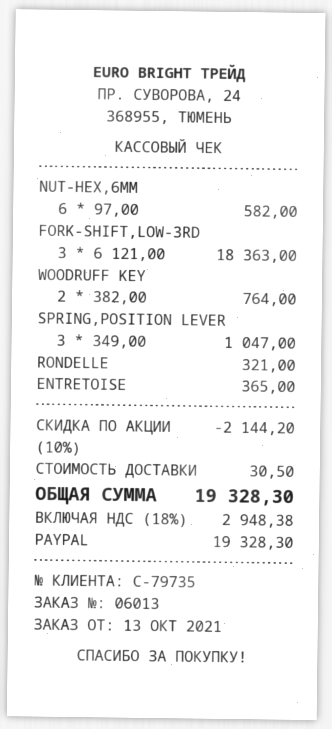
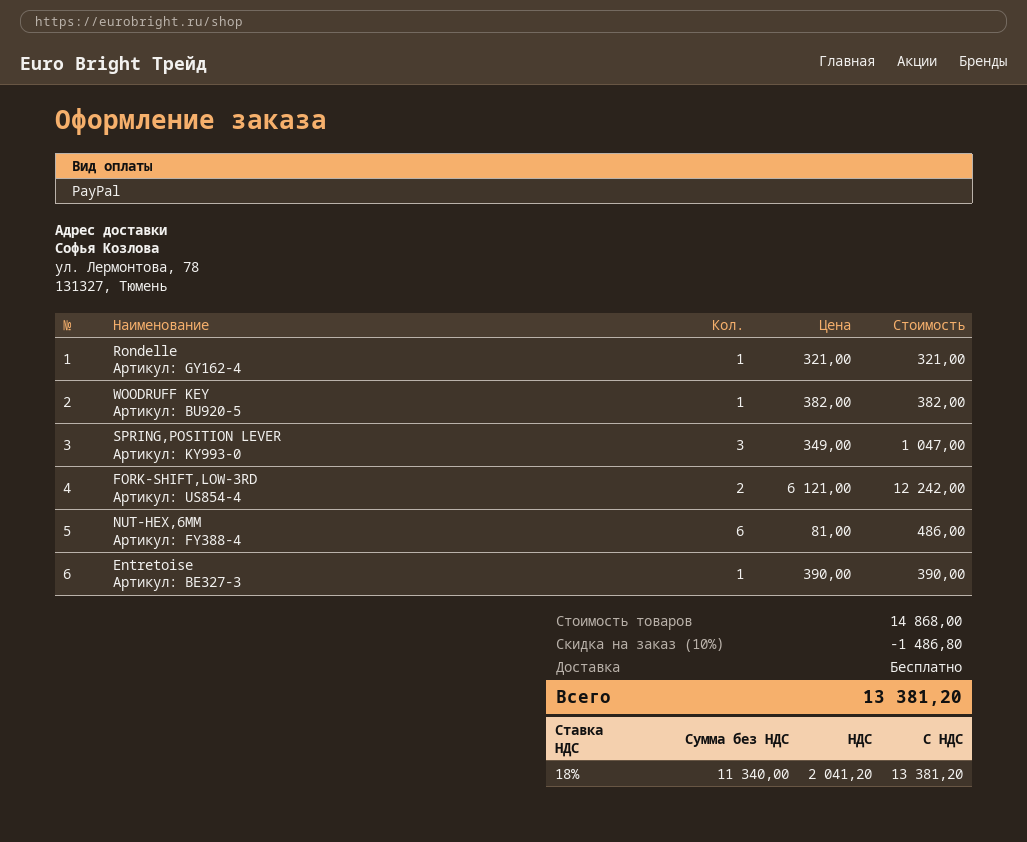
NUT-HEX,6MM: 6 x 97.00 = 582.00 -> 6 x 81.00 = 486.00
FORK-SHIFT,LOW-3RD: 3 x 6121.00 = 18363.00 -> 2 x 6121.00 = 12242.00
WOODRUFF KEY: 2 x 382.00 = 764.00 -> 1 x 382.00 = 382.00
ENTRETOISE: 1 x 365.00 = 365.00 -> 1 x 390.00 = 390.00
discount: 10% = 2144.20 -> 10% = 1486.80
shipping: 30.50 -> 0.00
tax: 18% = 2948.38 -> 18% = 2041.20
total: 19328.30 -> 13381.20

